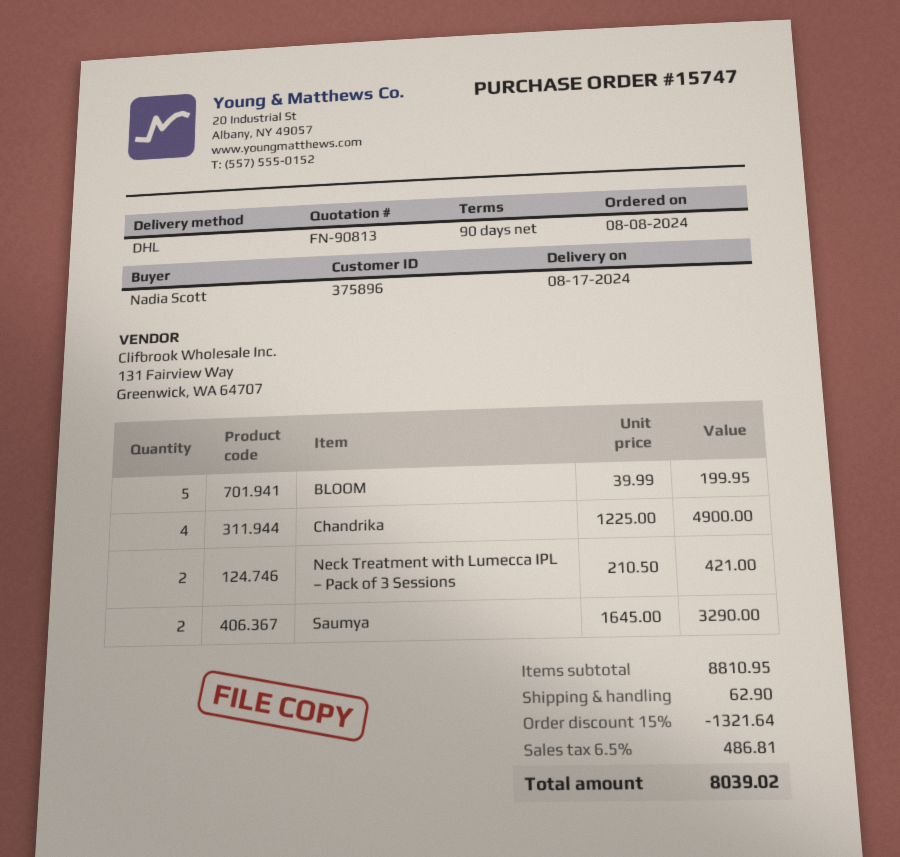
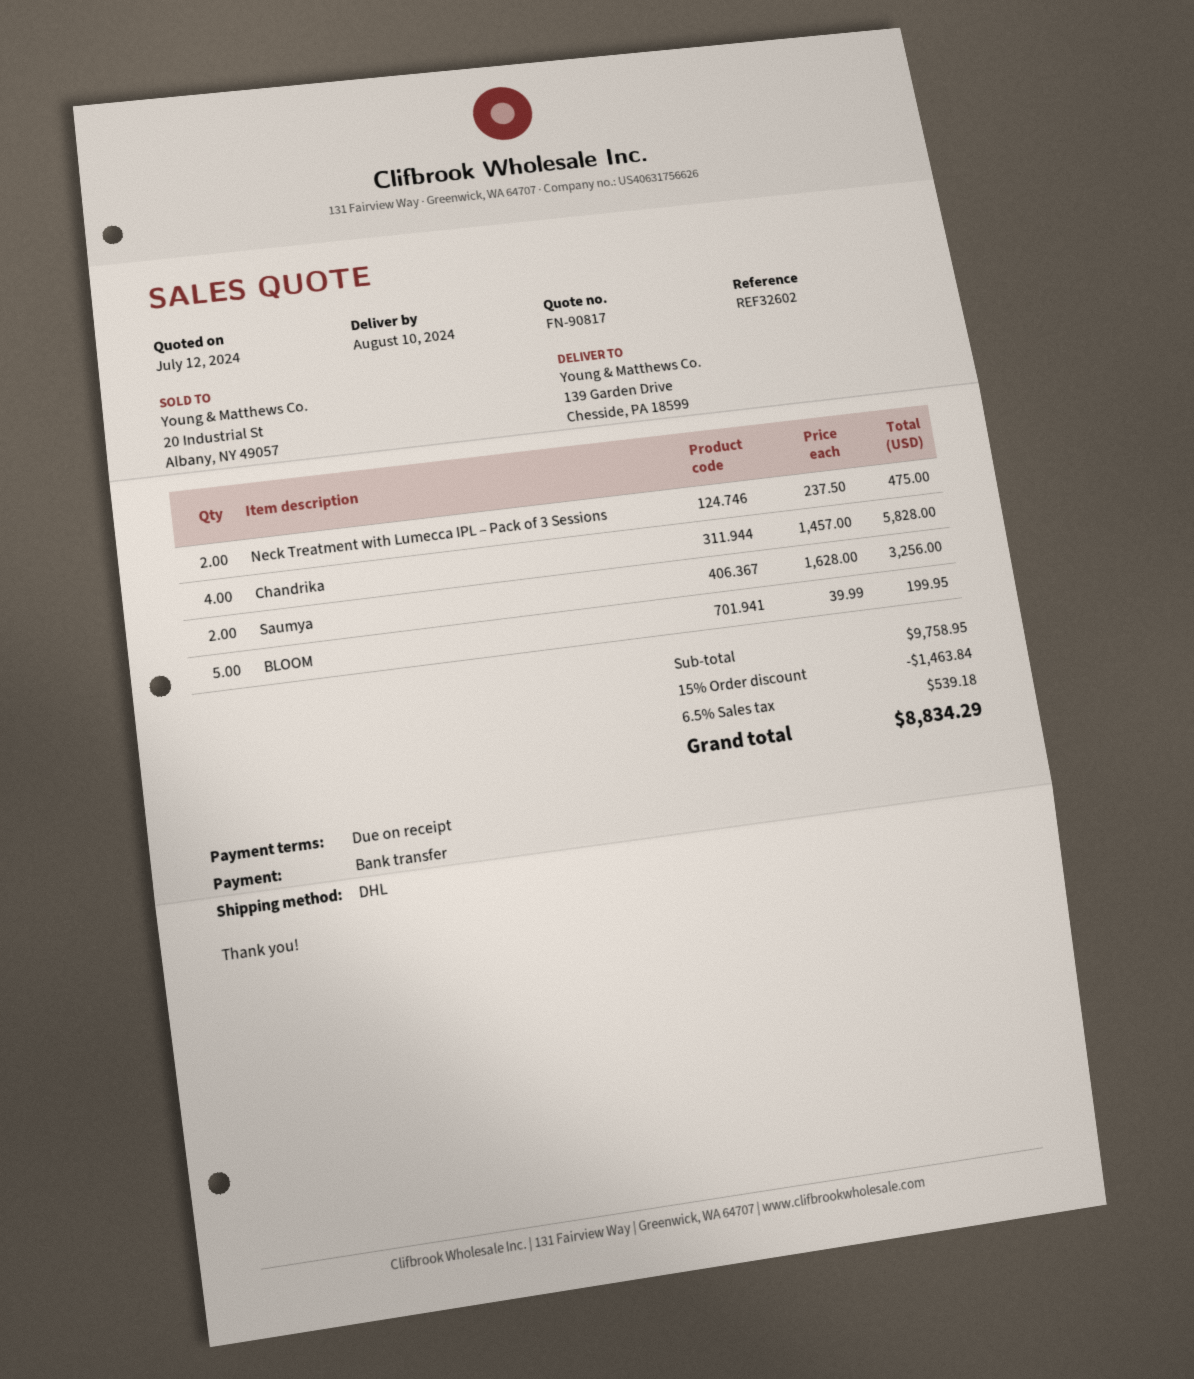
quote number: FN-90813 -> FN-90817
delivery date: 2024-08-17 -> 2024-08-10
payment terms: 90 days -> on receipt
Chandrika: 4 x 1225.00 = 4900.00 -> 4 x 1457.00 = 5828.00
Neck Treatment with Lumecca IPL – Pack of 3 Sessions: 2 x 210.50 = 421.00 -> 2 x 237.50 = 475.00
Saumya: 2 x 1645.00 = 3290.00 -> 2 x 1628.00 = 3256.00
subtotal: 8810.95 -> 9758.95
discount: 15% = 1321.64 -> 15% = 1463.84
shipping: 62.90 -> none
tax: 6.5% = 486.81 -> 6.5% = 539.18
total: 8039.02 -> 8834.29

